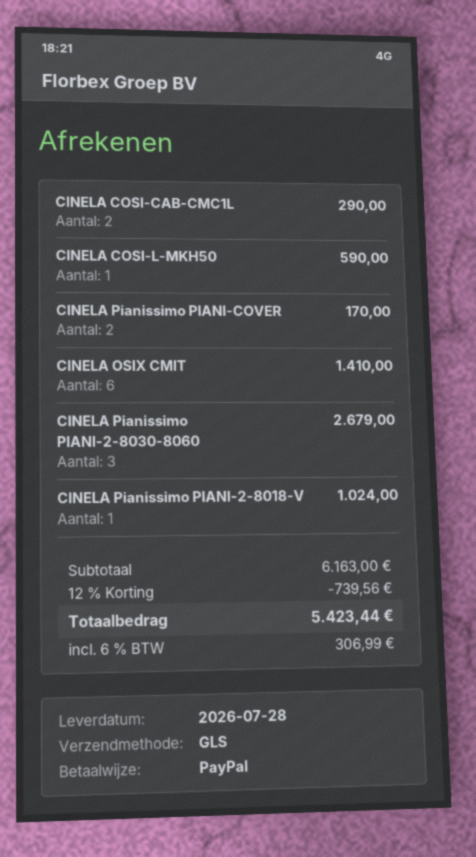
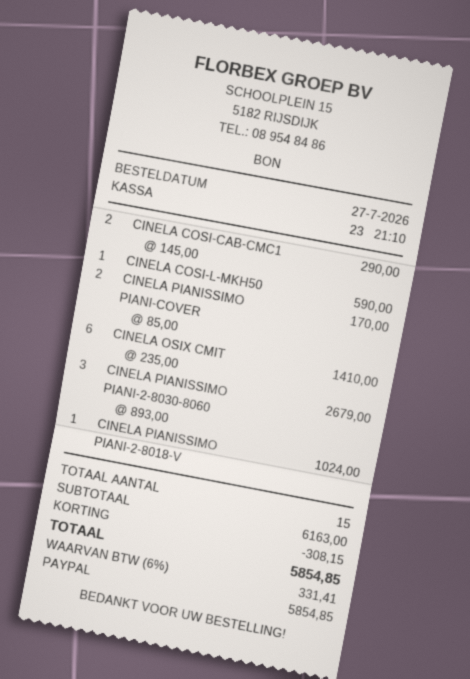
discount: 739.56 -> 308.15
tax: 6% = 306.99 -> 6% = 331.41
total: 5423.44 -> 5854.85

